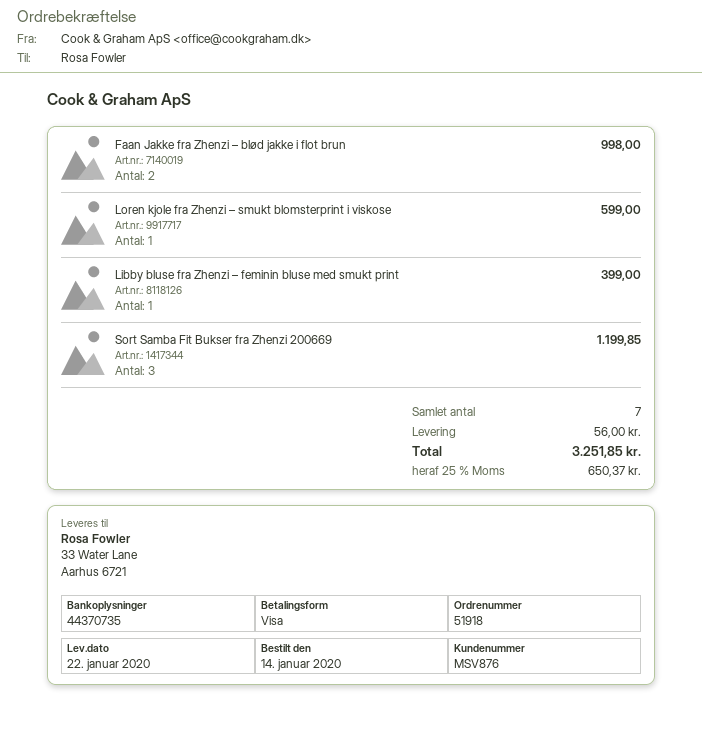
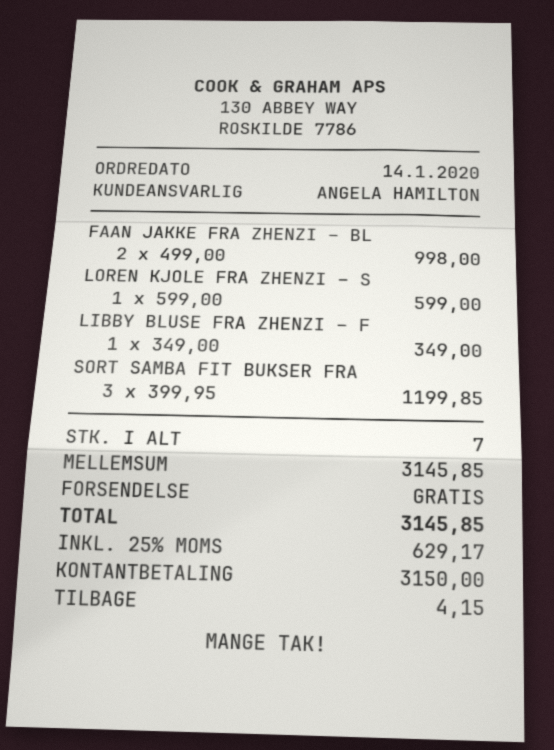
payment method: Visa -> cash
Libby bluse fra Zhenzi – feminin bluse med smukt print: 1 for 399.00 -> 1 for 349.00
shipping: 56.00 -> 0.00
tax: 25% = 650.37 -> 25% = 629.17
total: 3251.85 -> 3145.85

